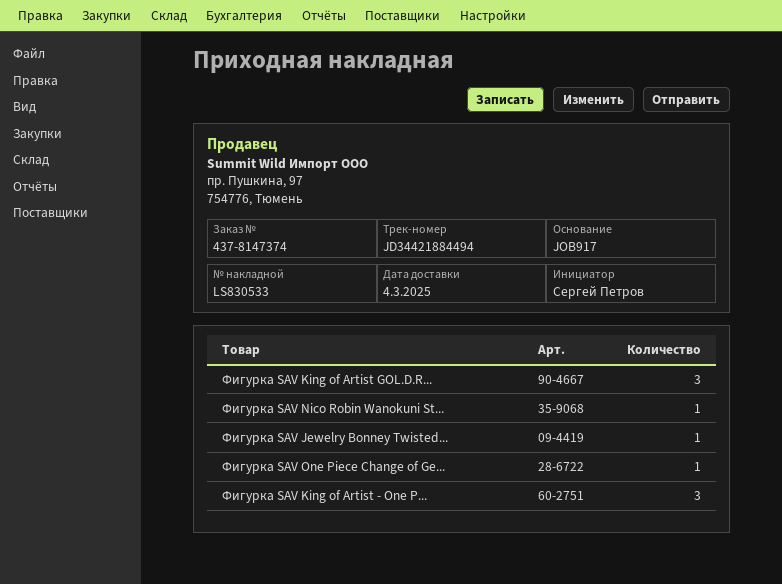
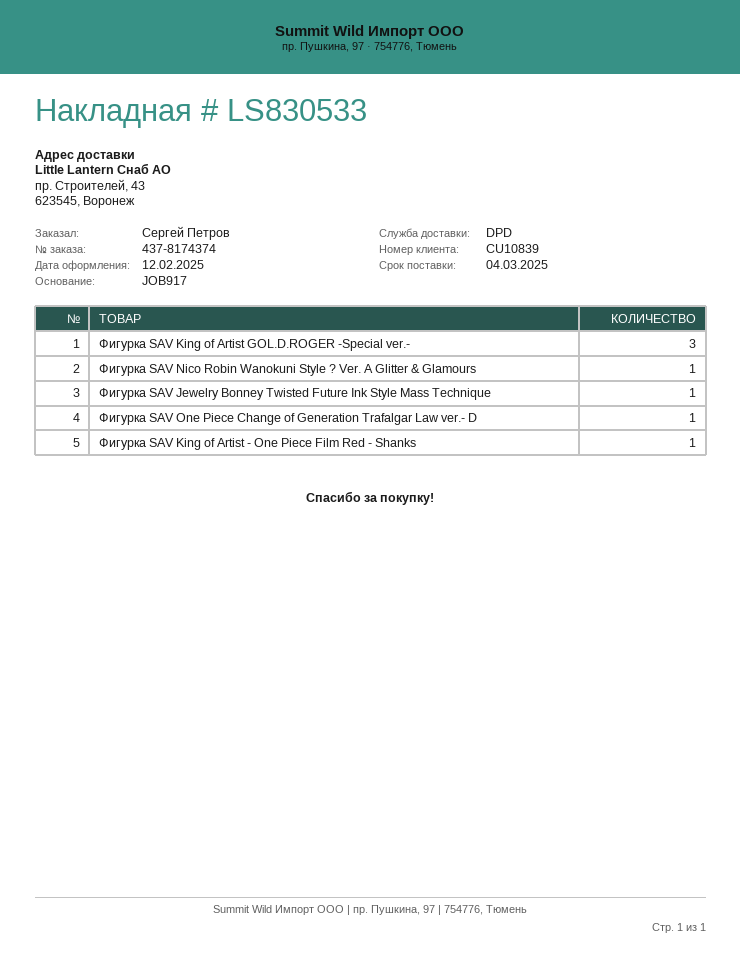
order number: 437-8147374 -> 437-8174374
Фигурка SAV King of Artist - One P...: 3 -> 1

